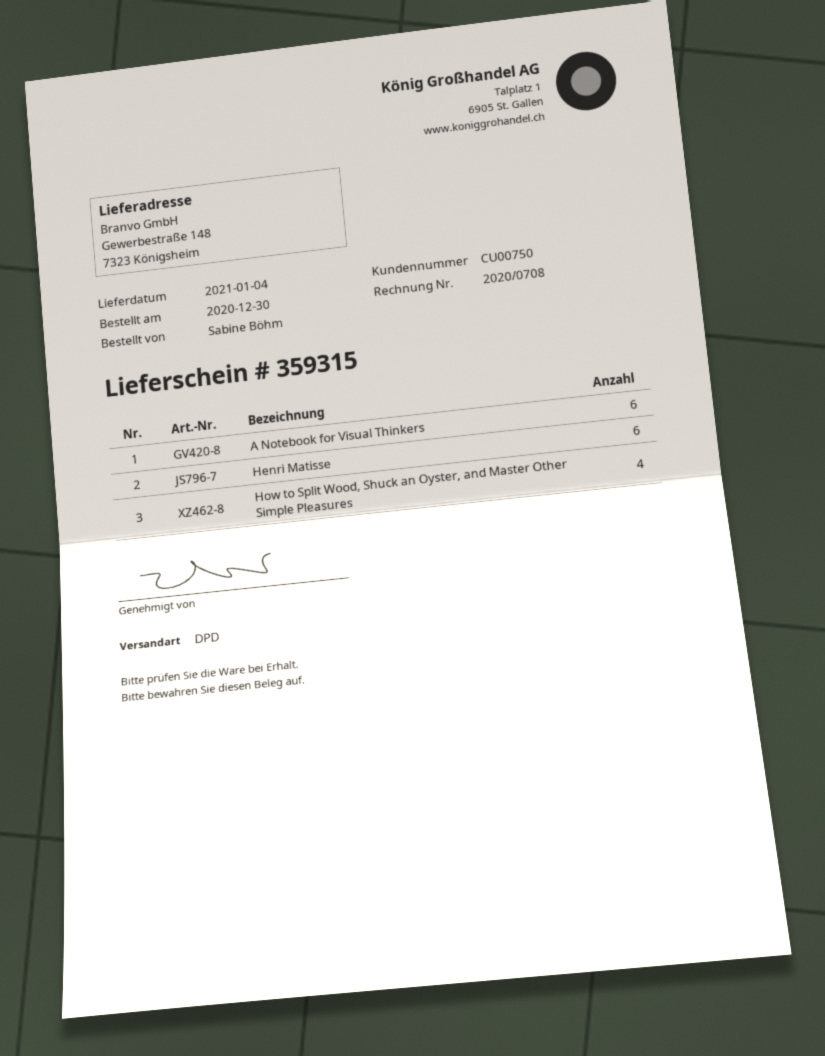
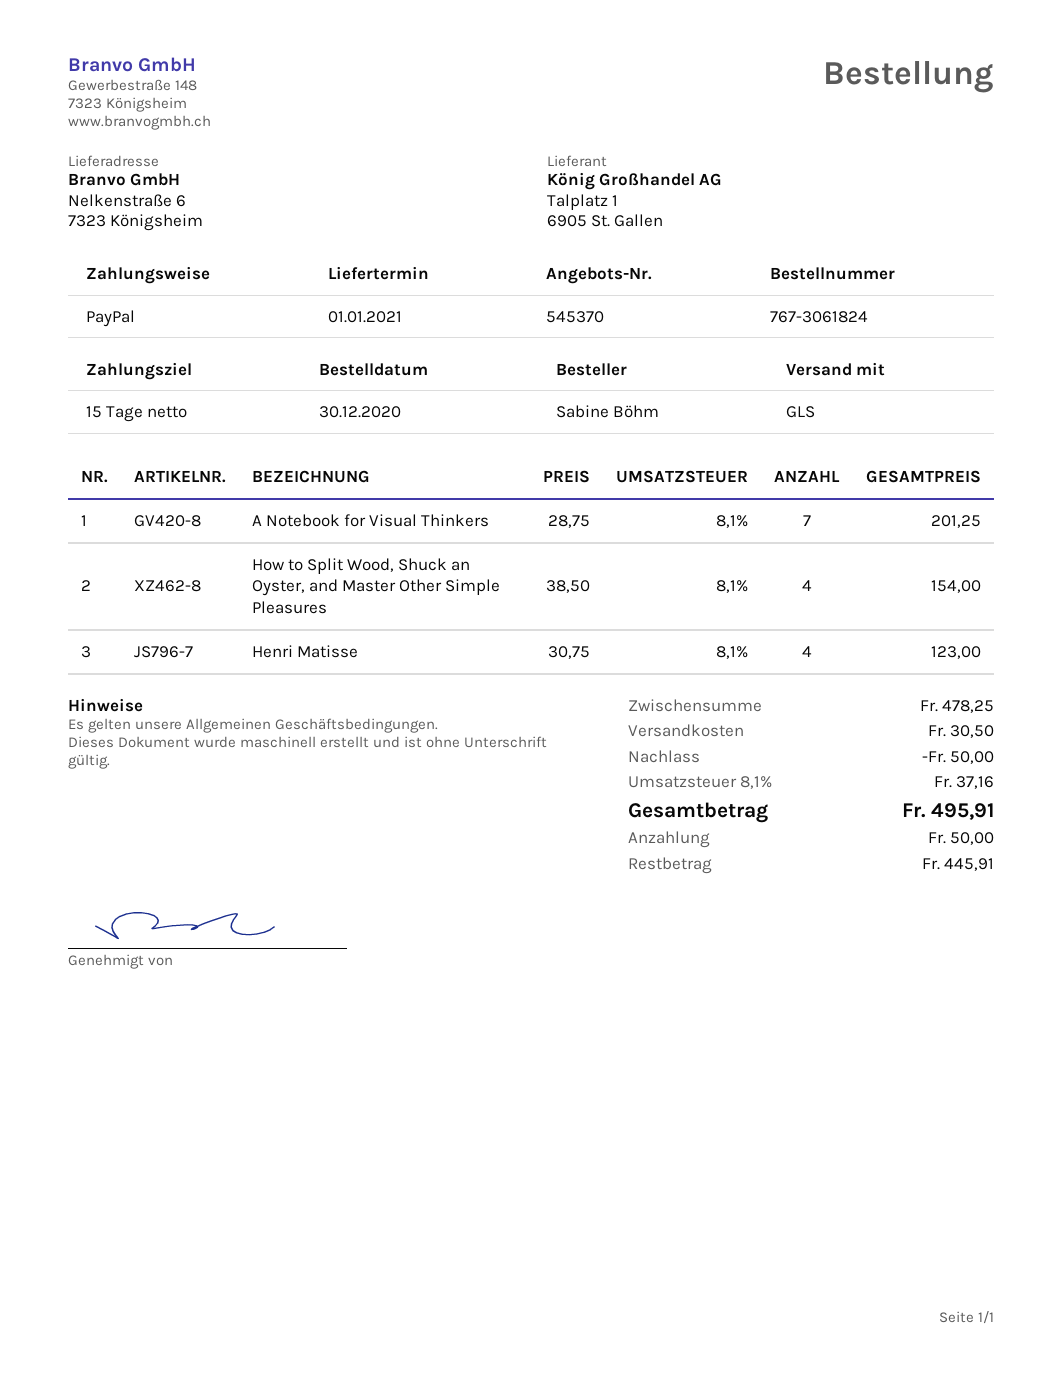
delivery date: 2021-01-04 -> 2021-01-01
shipping method: DPD -> GLS
ship to: Gewerbestraße 148, 7323 Königsheim -> Nelkenstraße 6, 7323 Königsheim
A Notebook for Visual Thinkers: 6 -> 7
Henri Matisse: 6 -> 4

